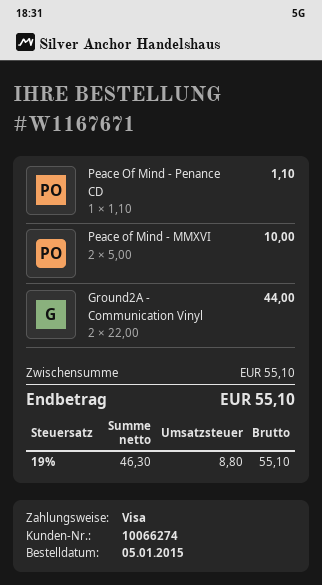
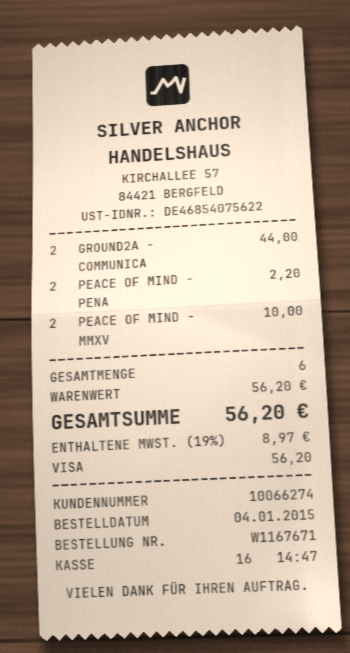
order date: 2015-01-05 -> 2015-01-04
Peace Of Mind - Penance CD: 1 for 1.10 -> 2 for 2.20
subtotal: 55.10 -> 56.20
tax: 19% = 8.80 -> 19% = 8.97
total: 55.10 -> 56.20

